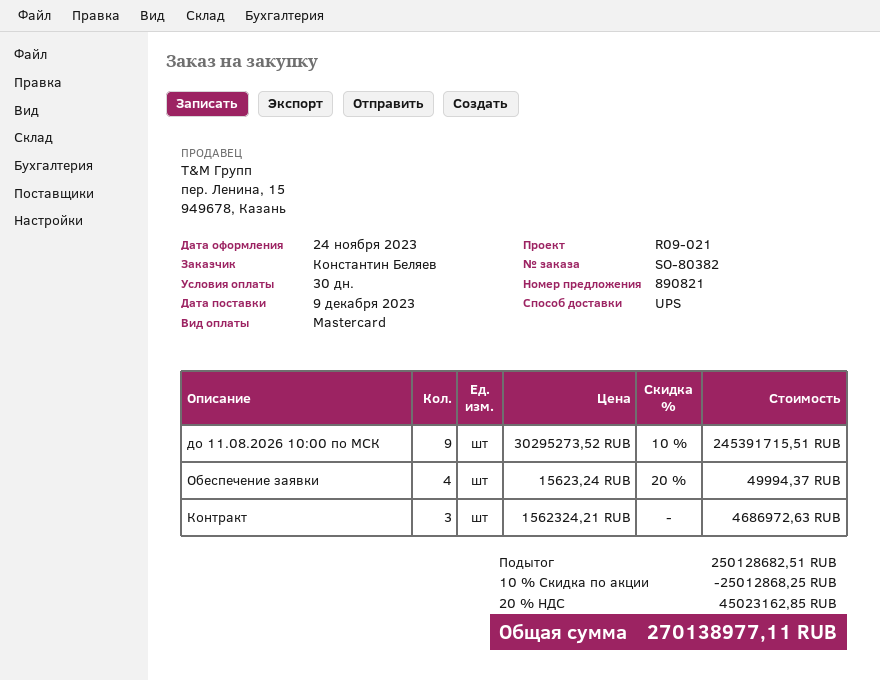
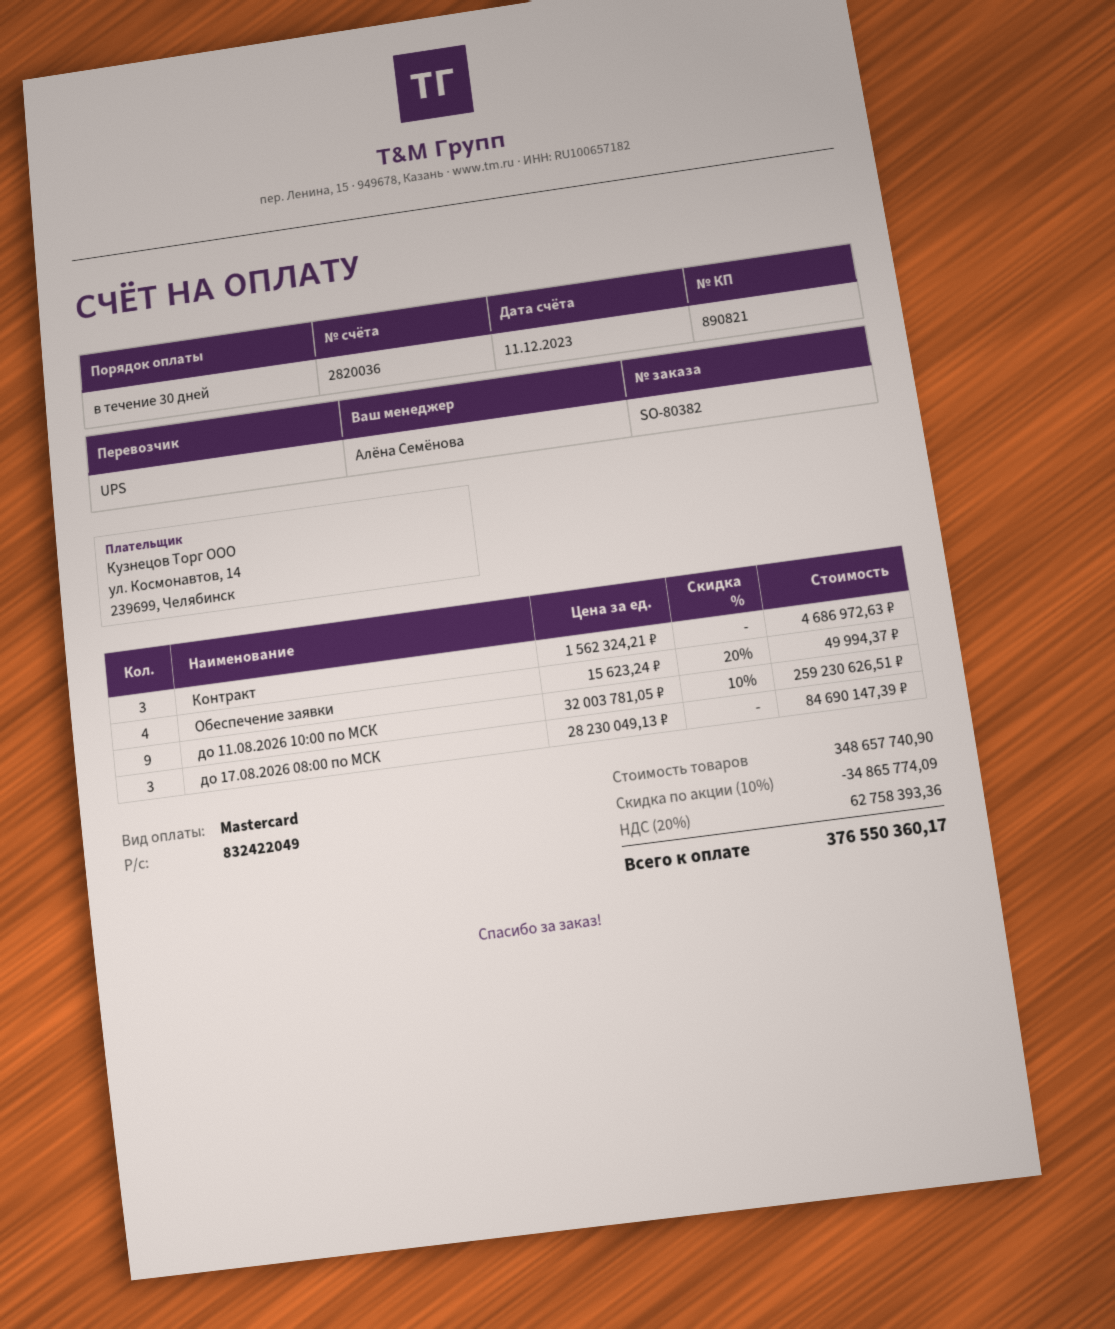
до 11.08.2026 10:00 по МСК: 9 x 30295273.52 - 10% = 245391715.51 -> 9 x 32003781.05 - 10% = 259230626.51
до 17.08.2026 08:00 по МСК: none -> 3 x 28230049.13 = 84690147.39
subtotal: 250128682.51 -> 348657740.90
discount: 10% = 25012868.25 -> 10% = 34865774.09
tax: 20% = 45023162.85 -> 20% = 62758393.36
total: 270138977.11 -> 376550360.17

